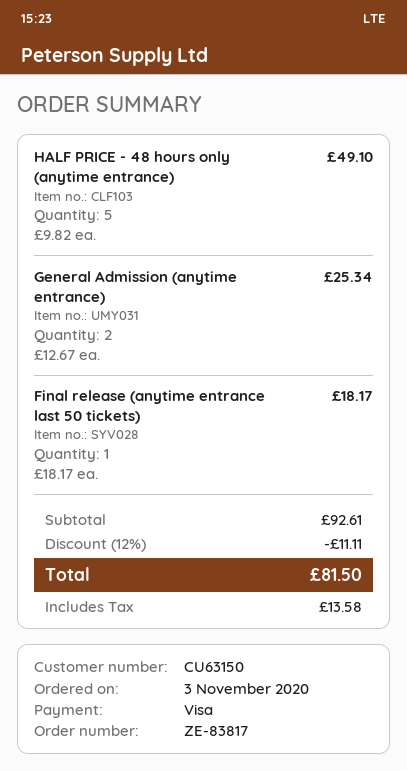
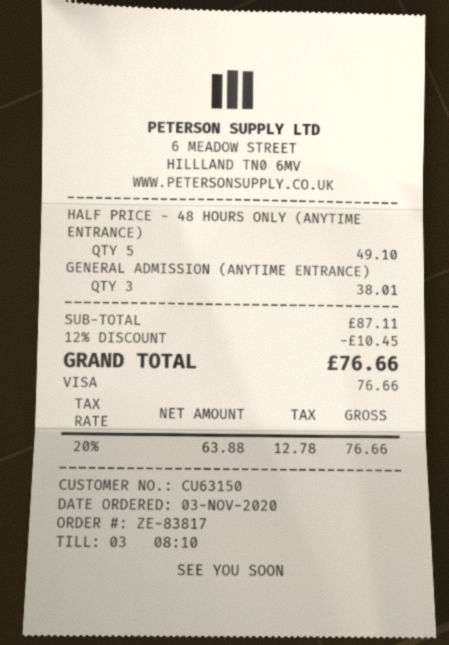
General Admission (anytime entrance): 2 for 25.34 -> 3 for 38.01
Final release (anytime entrance last 50 tickets): 1 for 18.17 -> none
subtotal: 92.61 -> 87.11
discount: 12% = 11.11 -> 12% = 10.45
tax: 13.58 -> 12.78
total: 81.50 -> 76.66

